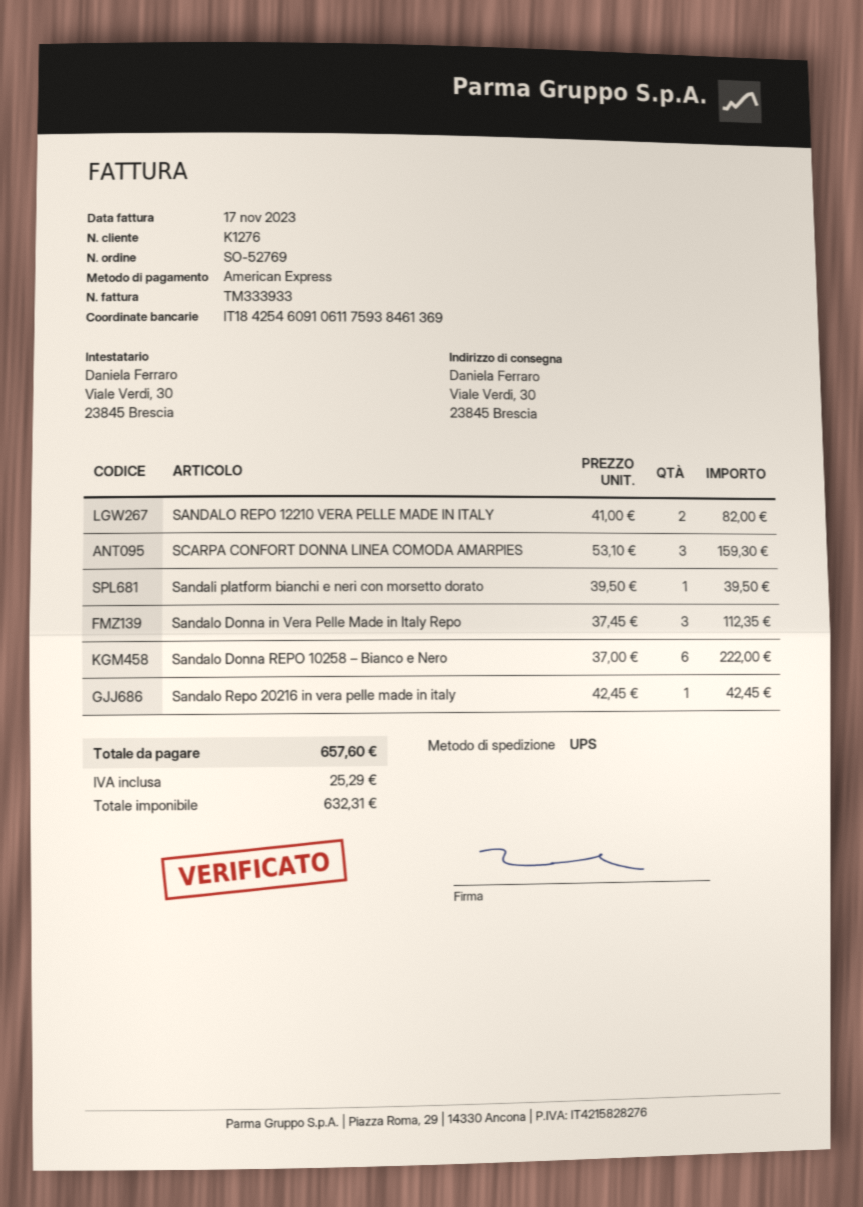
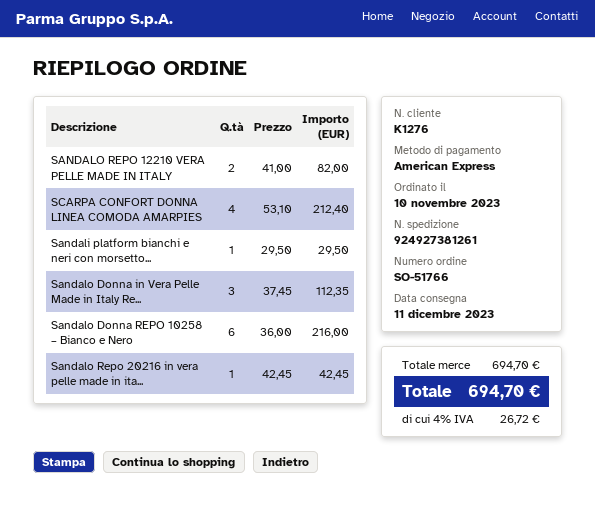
order number: SO-52769 -> SO-51766
SCARPA CONFORT DONNA LINEA COMODA AMARPIES: 3 x 53.10 = 159.30 -> 4 x 53.10 = 212.40
Sandali platform bianchi e neri con morsetto dorato: 1 x 39.50 = 39.50 -> 1 x 29.50 = 29.50
Sandalo Donna REPO 10258 – Bianco e Nero: 6 x 37.00 = 222.00 -> 6 x 36.00 = 216.00
tax: 25.29 -> 26.72
total: 657.60 -> 694.70

